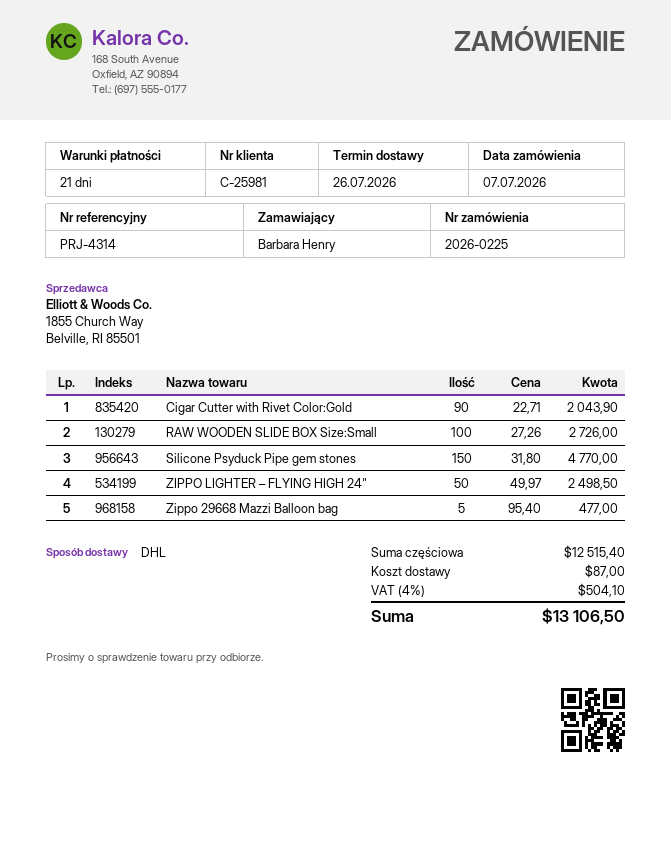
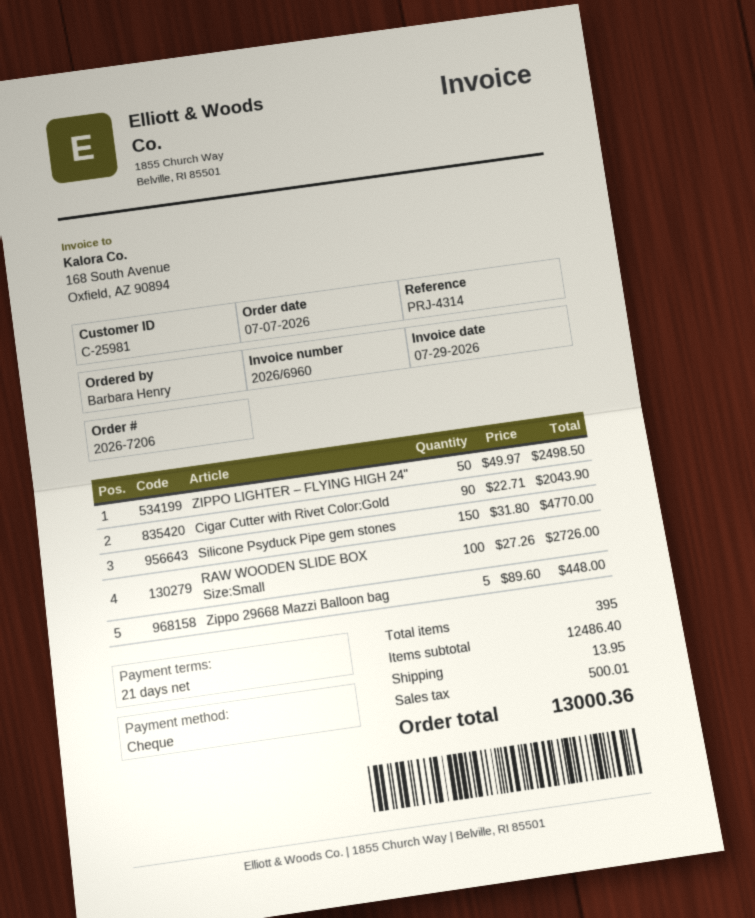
order number: 2026-0225 -> 2026-7206
Zippo 29668 Mazzi Balloon bag: 5 x 95.40 = 477.00 -> 5 x 89.60 = 448.00
subtotal: 12515.40 -> 12486.40
shipping: 87.00 -> 13.95
tax: 504.10 -> 500.01
total: 13106.50 -> 13000.36

